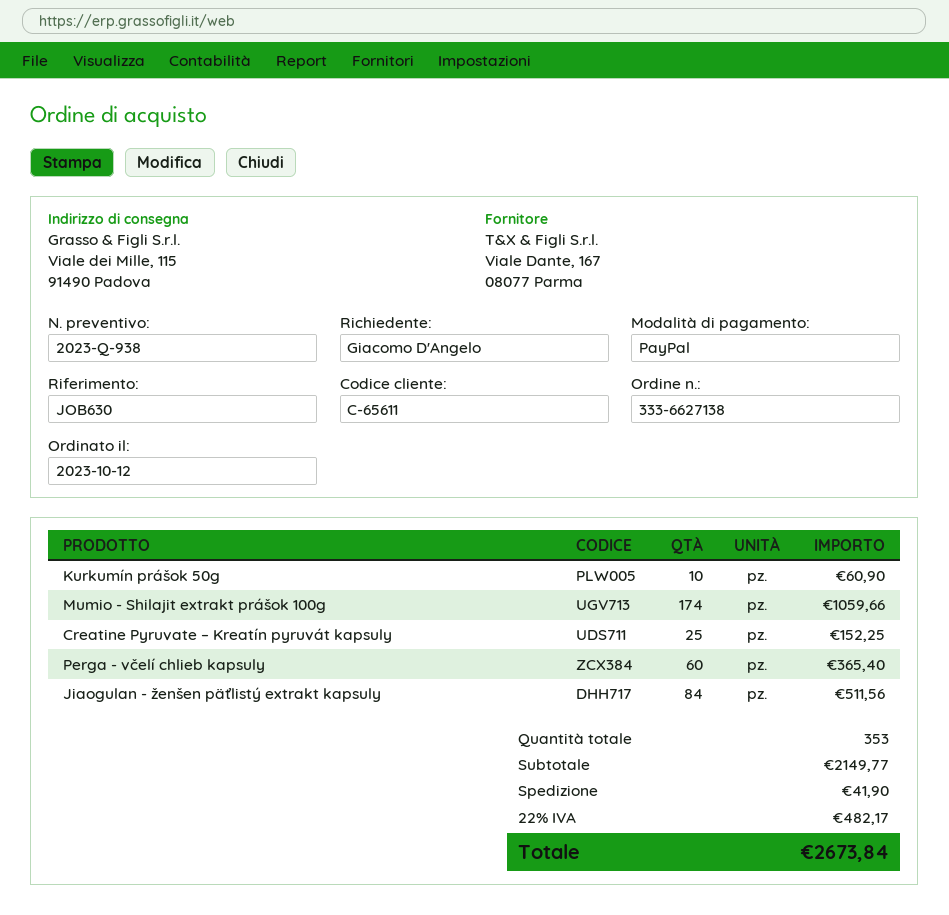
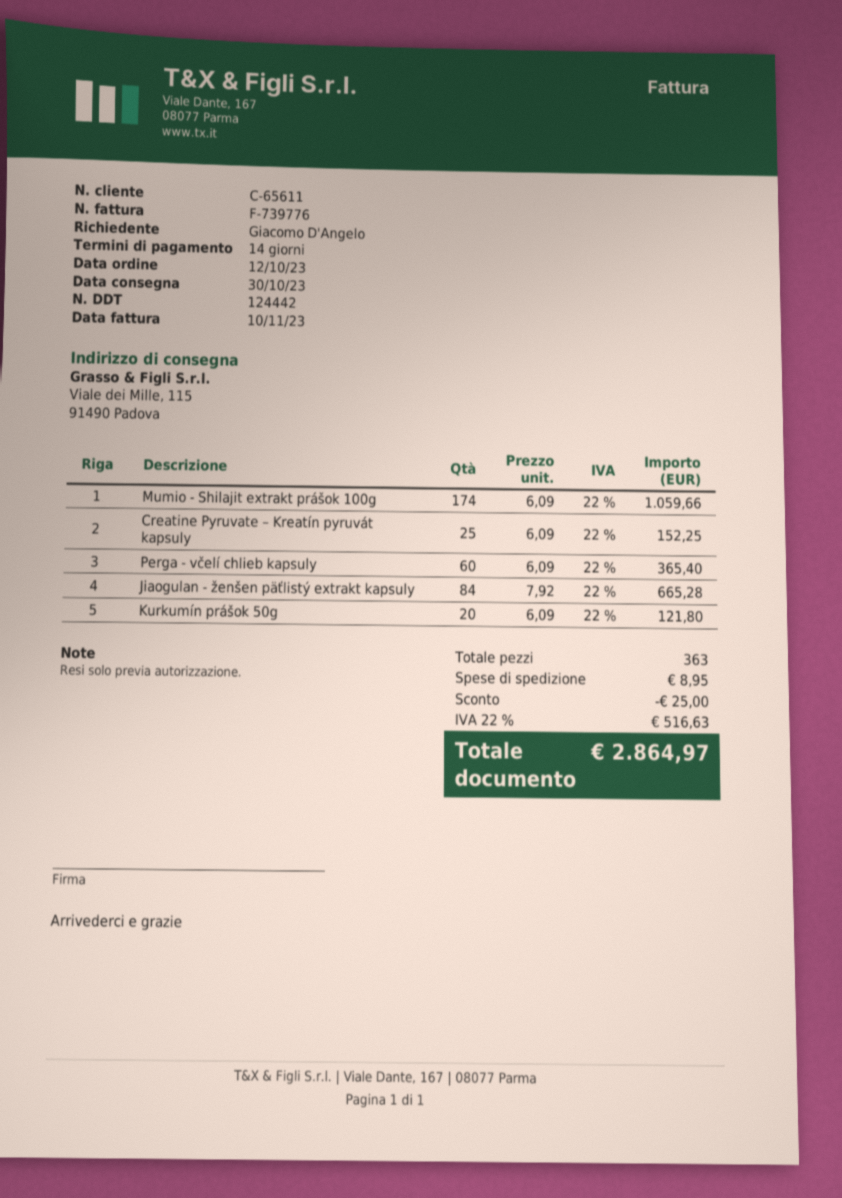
Kurkumín prášok 50g: 10 for 60.90 -> 20 for 121.80
Jiaogulan - ženšen päťlistý extrakt kapsuly: 84 for 511.56 -> 84 for 665.28
total quantity: 353 -> 363
discount: none -> 25.00
shipping: 41.90 -> 8.95
tax: 22% = 482.17 -> 22% = 516.63
total: 2673.84 -> 2864.97

